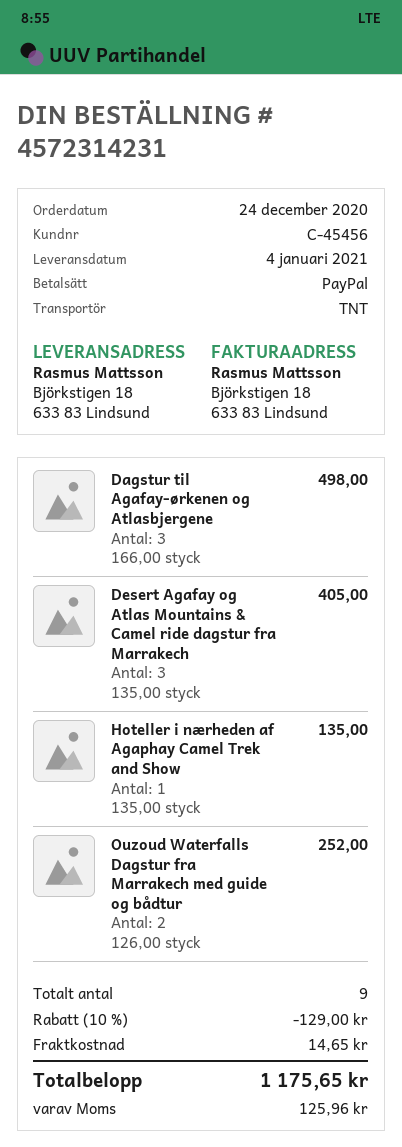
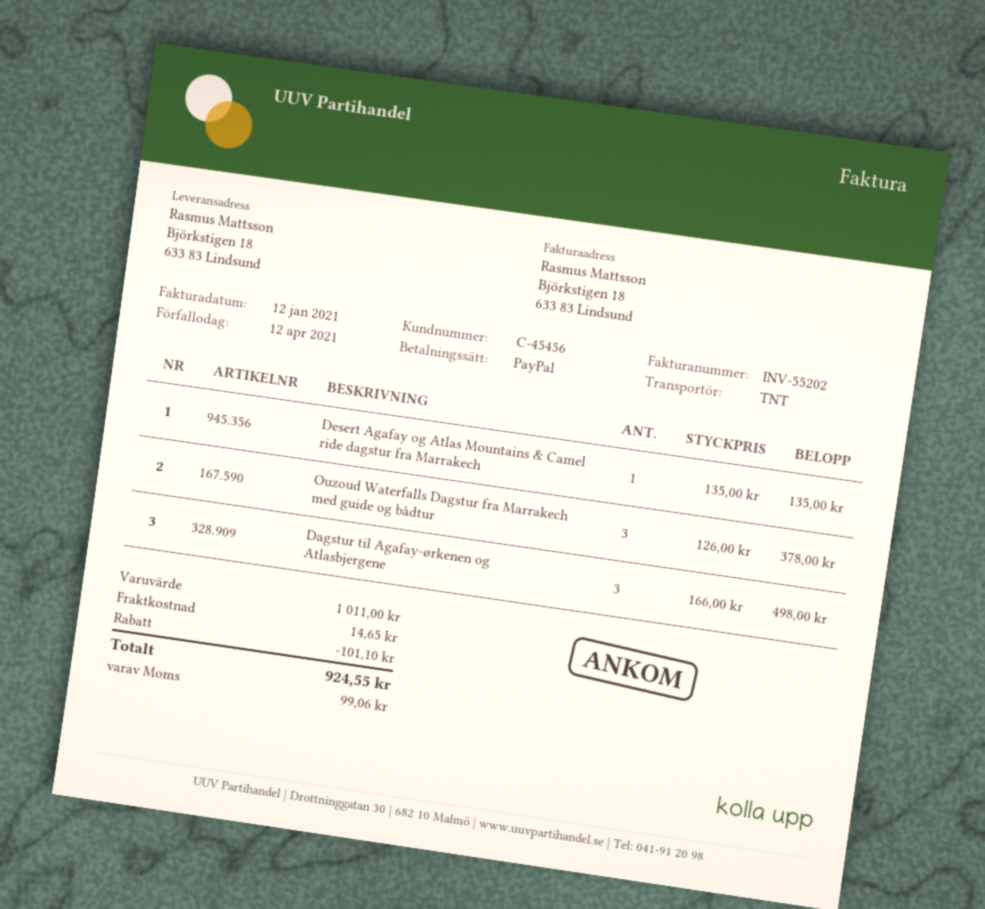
Desert Agafay og Atlas Mountains & Camel ride dagstur fra Marrakech: 3 x 135.00 = 405.00 -> 1 x 135.00 = 135.00
Hoteller i nærheden af Agaphay Camel Trek and Show: 1 x 135.00 = 135.00 -> none
Ouzoud Waterfalls Dagstur fra Marrakech med guide og bådtur: 2 x 126.00 = 252.00 -> 3 x 126.00 = 378.00
discount: 129.00 -> 101.10
tax: 125.96 -> 99.06
total: 1175.65 -> 924.55

